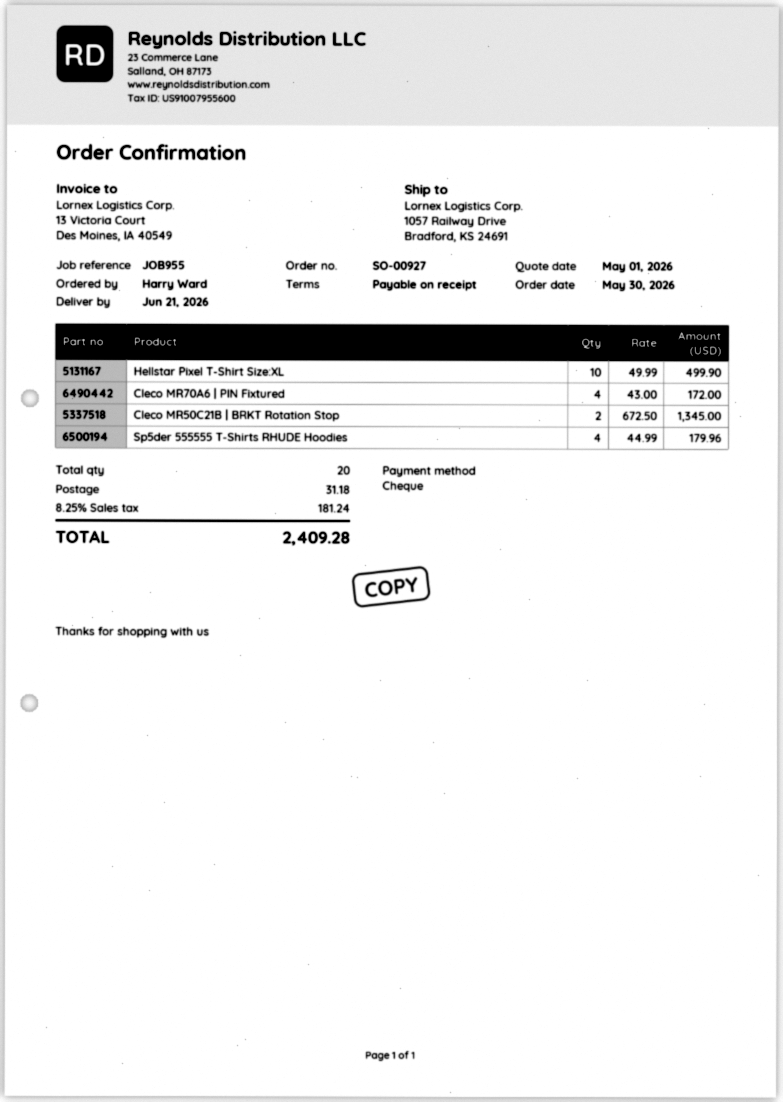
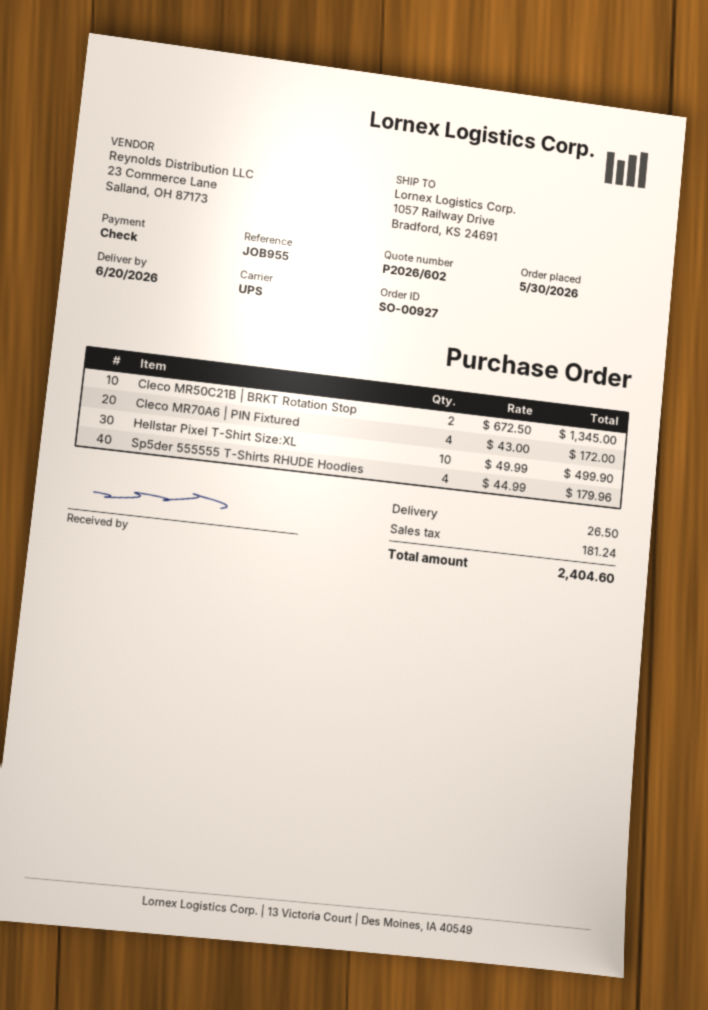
delivery date: 2026-06-21 -> 2026-06-20
shipping: 31.18 -> 26.50
total: 2409.28 -> 2404.60

